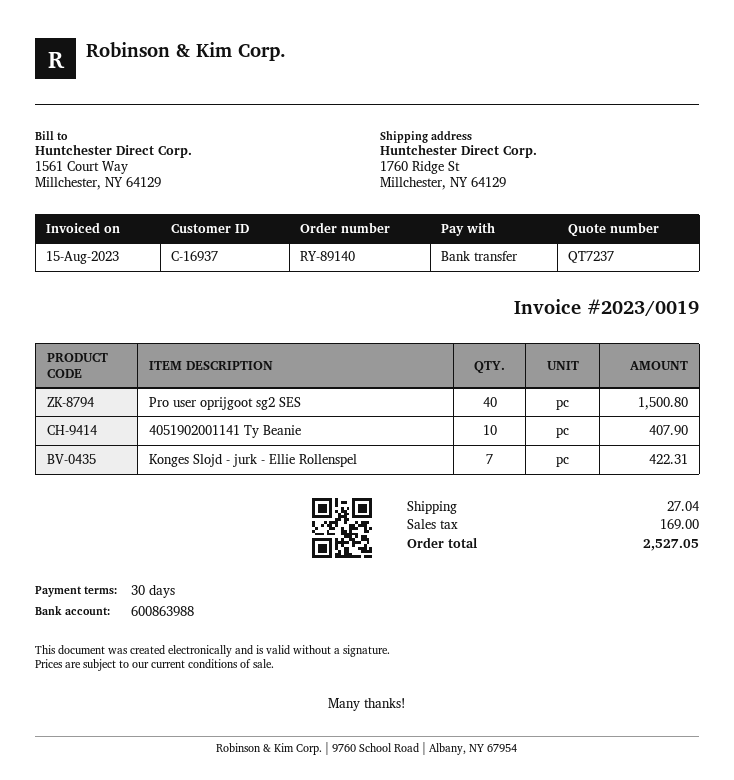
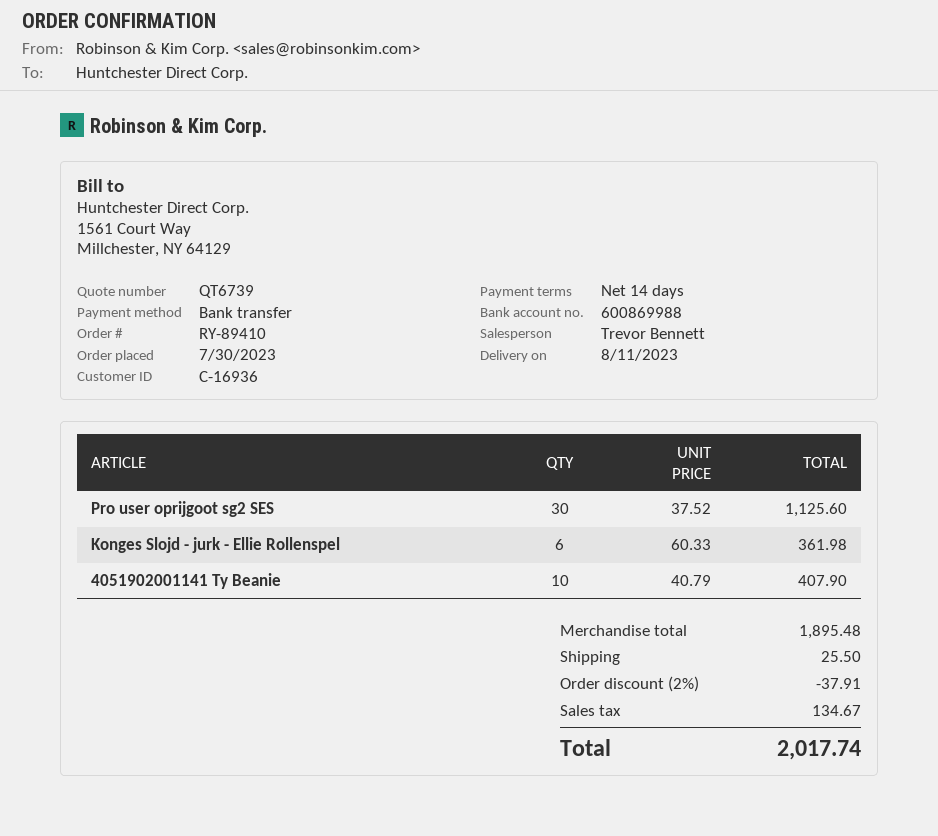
quote number: QT7237 -> QT6739
order number: RY-89140 -> RY-89410
payment terms: 30 days -> 14 days
customer number: C-16937 -> C-16936
bank account: 600863988 -> 600869988
Pro user oprijgoot sg2 SES: 40 for 1500.80 -> 30 for 1125.60
Konges Slojd - jurk - Ellie Rollenspel: 7 for 422.31 -> 6 for 361.98
discount: none -> 2% = 37.91
shipping: 27.04 -> 25.50
tax: 169.00 -> 134.67
total: 2527.05 -> 2017.74

